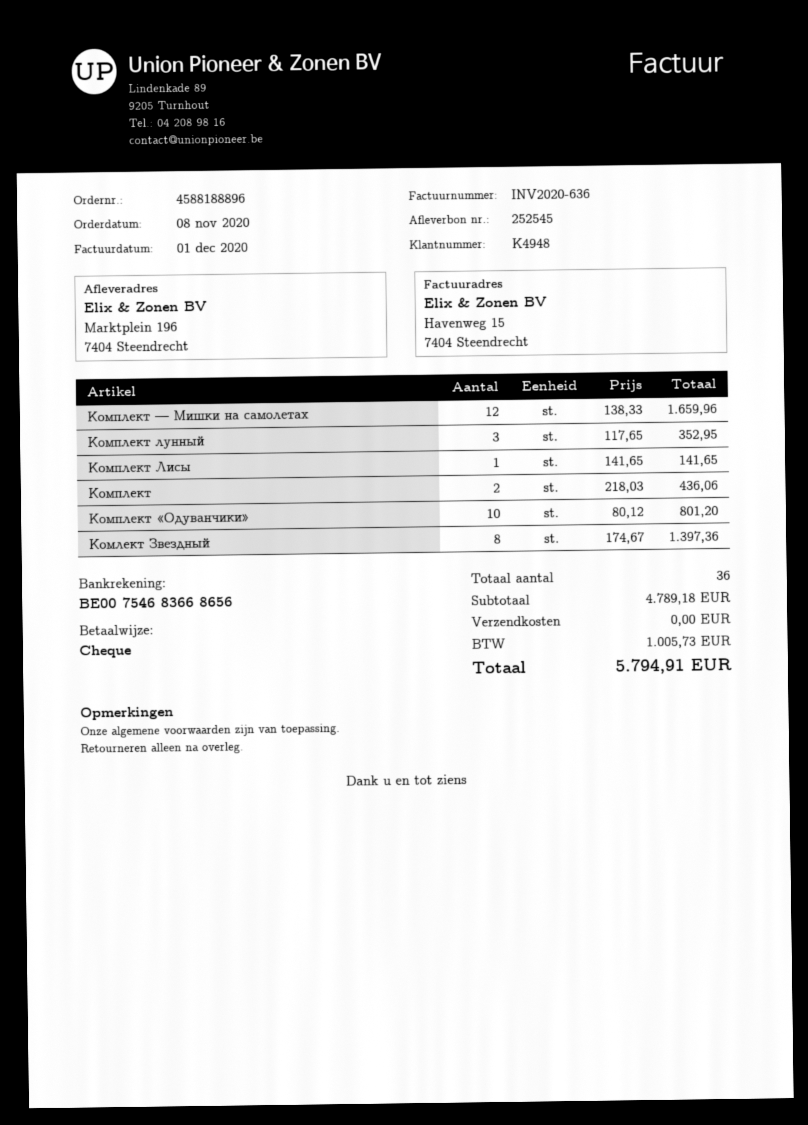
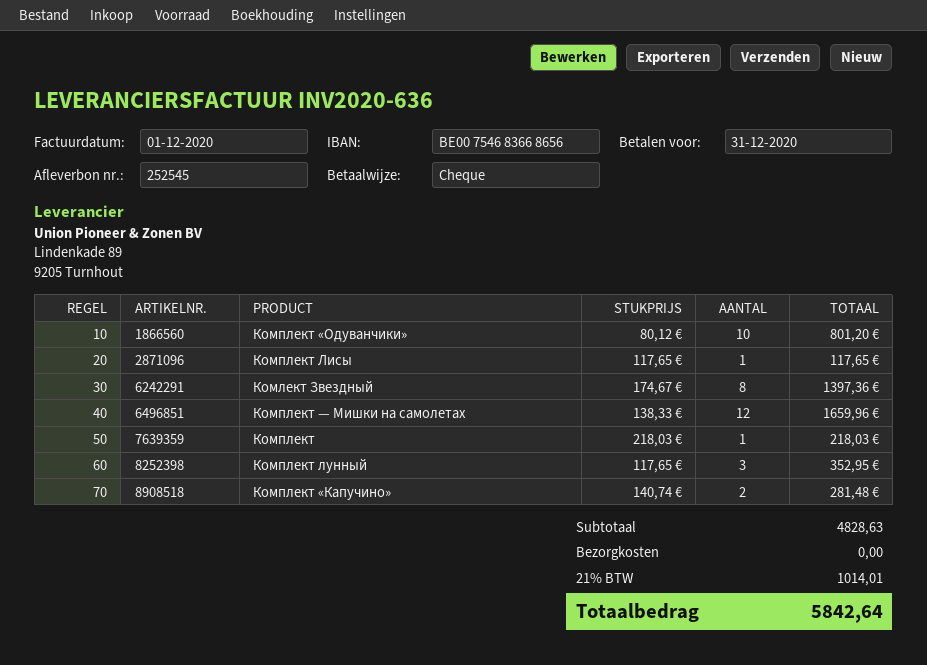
Комплект Лисы: 1 x 141.65 = 141.65 -> 1 x 117.65 = 117.65
Комплект: 2 x 218.03 = 436.06 -> 1 x 218.03 = 218.03
Комплект «Капучино»: none -> 2 x 140.74 = 281.48
subtotal: 4789.18 -> 4828.63
tax: 1005.73 -> 1014.01
total: 5794.91 -> 5842.64

